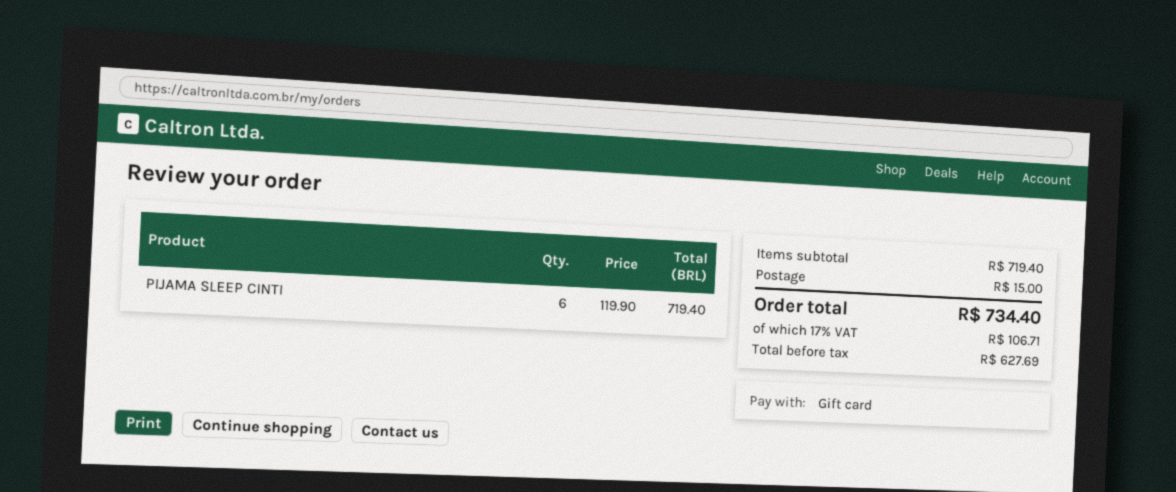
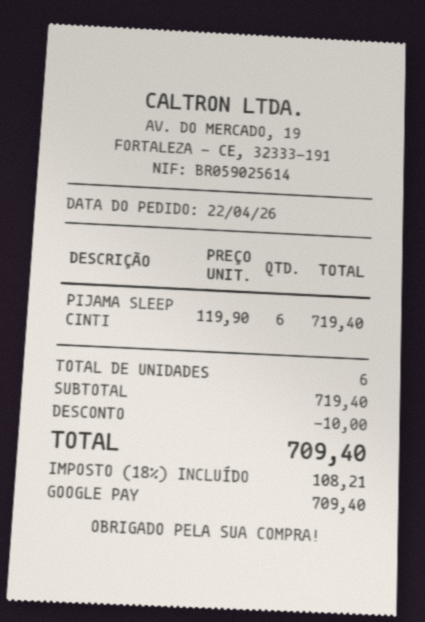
payment method: gift card -> Google Pay
discount: none -> 10.00
shipping: 15.00 -> none
tax: 17% = 106.71 -> 18% = 108.21
total: 734.40 -> 709.40

